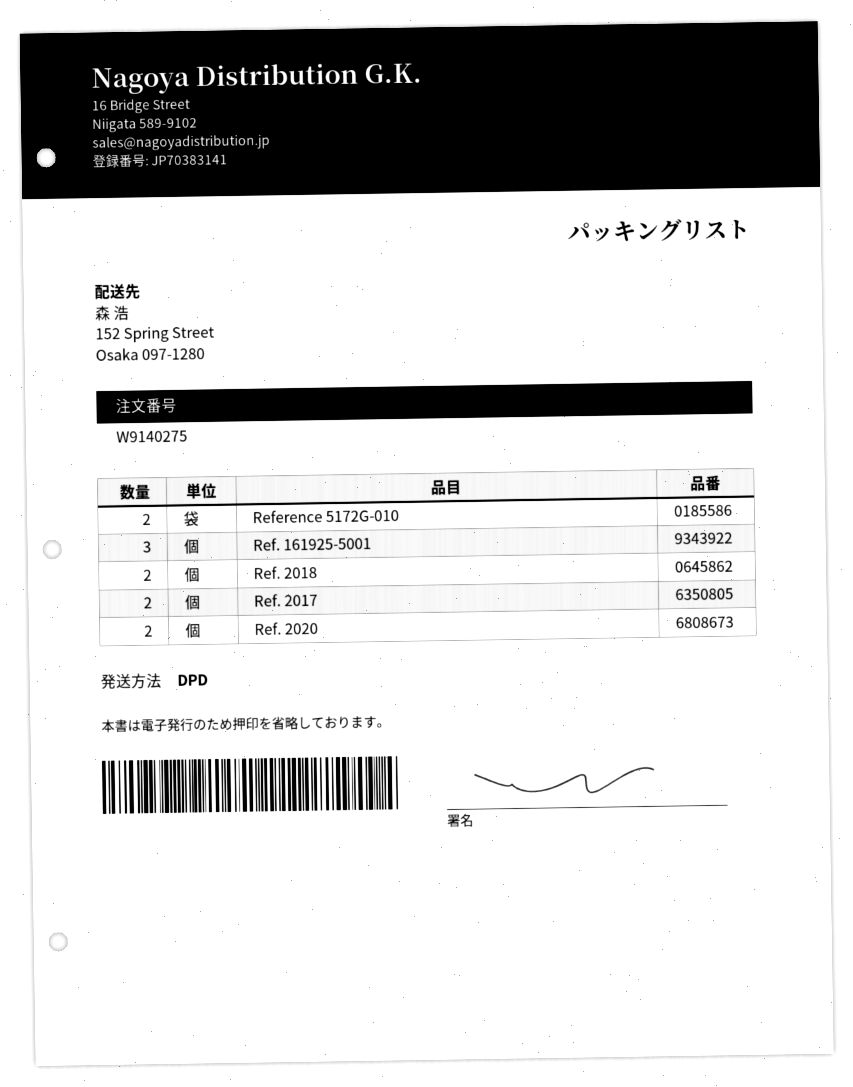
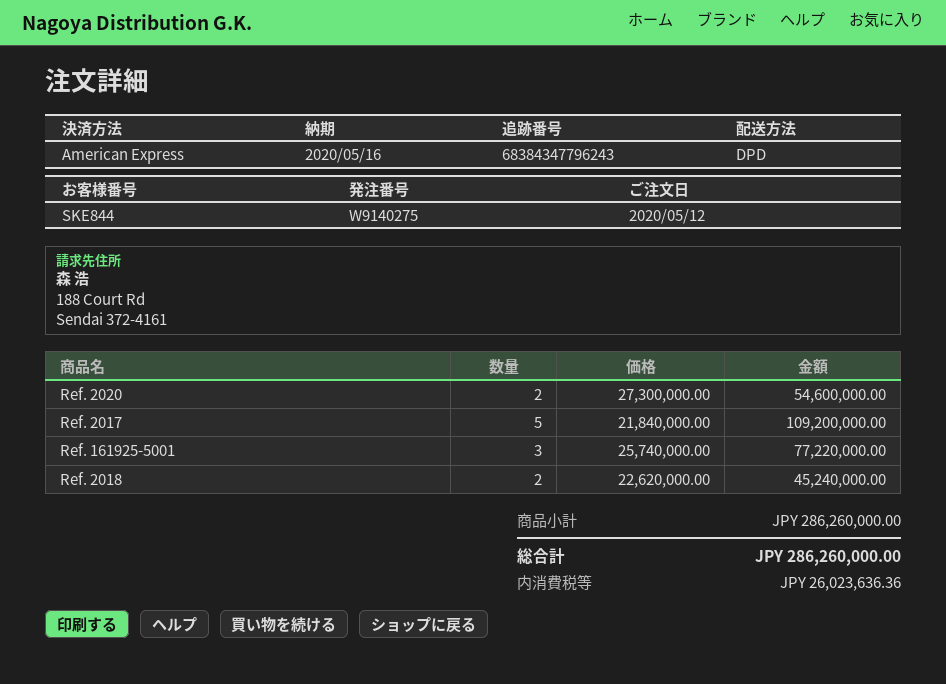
Reference 5172G-010: 2 -> none
Ref. 2017: 2 -> 5

